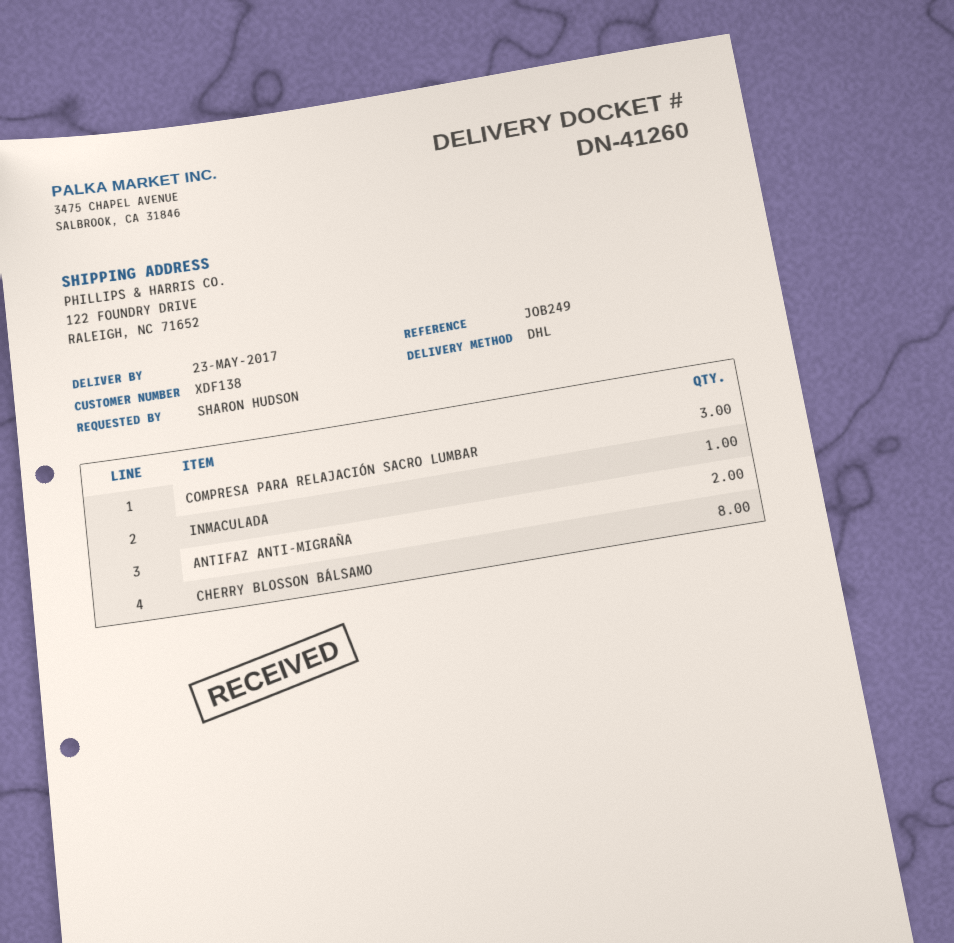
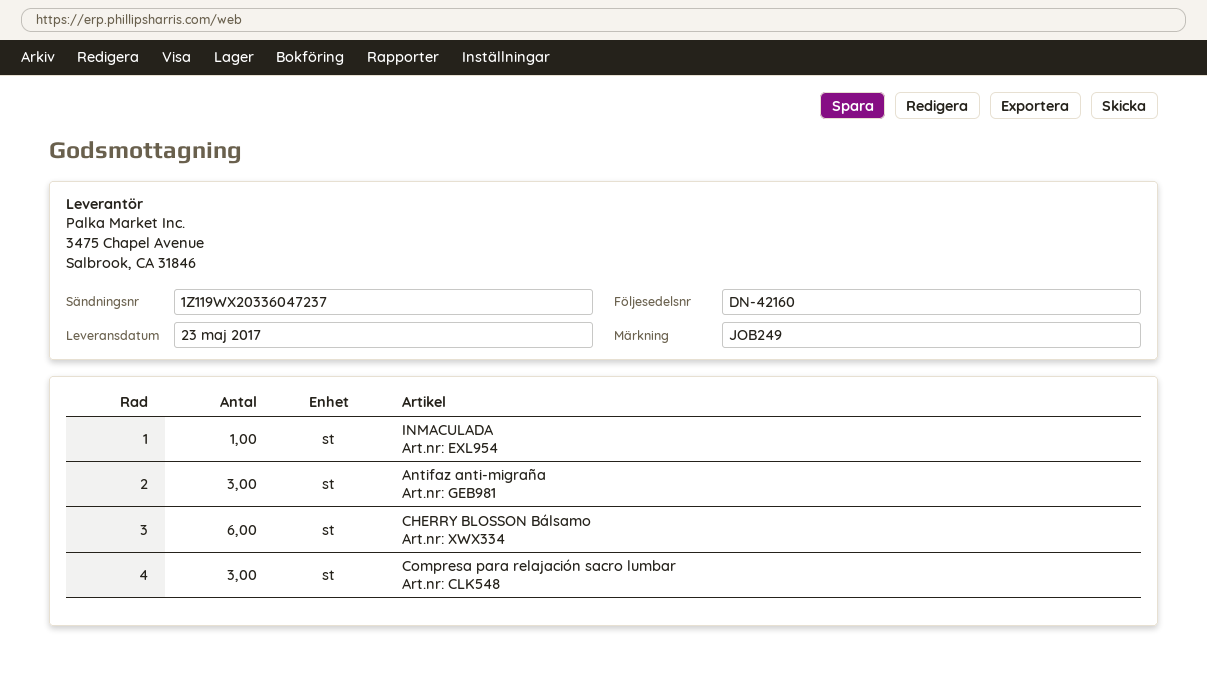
delivery note number: DN-41260 -> DN-42160
ANTIFAZ ANTI-MIGRAÑA: 2 -> 3
CHERRY BLOSSON BÁLSAMO: 8 -> 6

